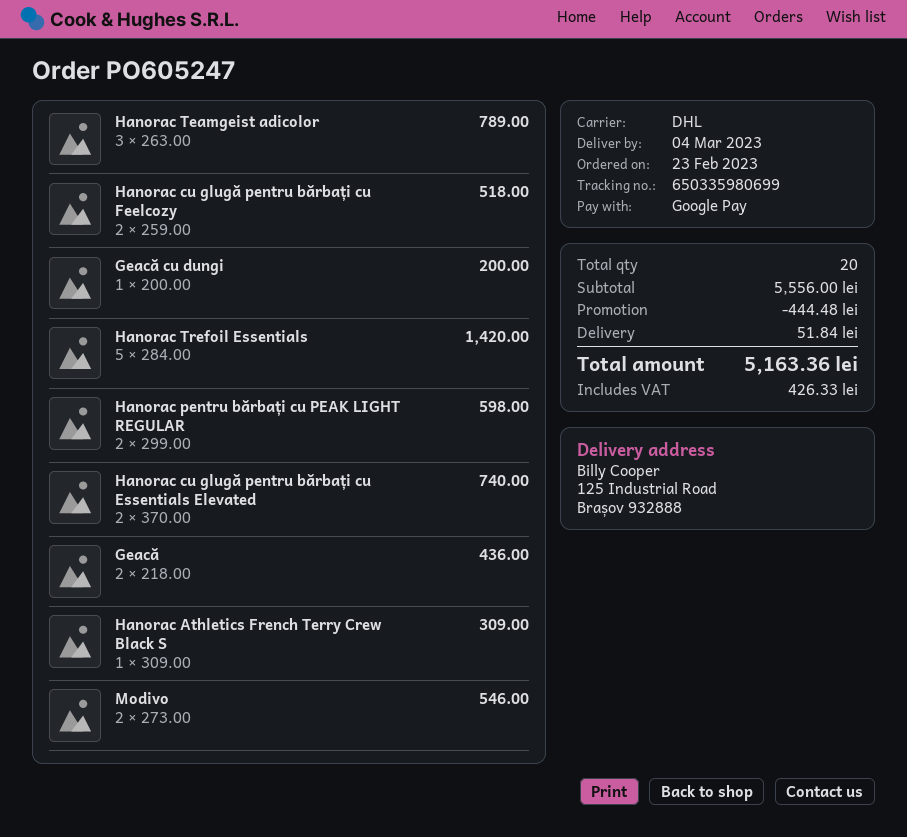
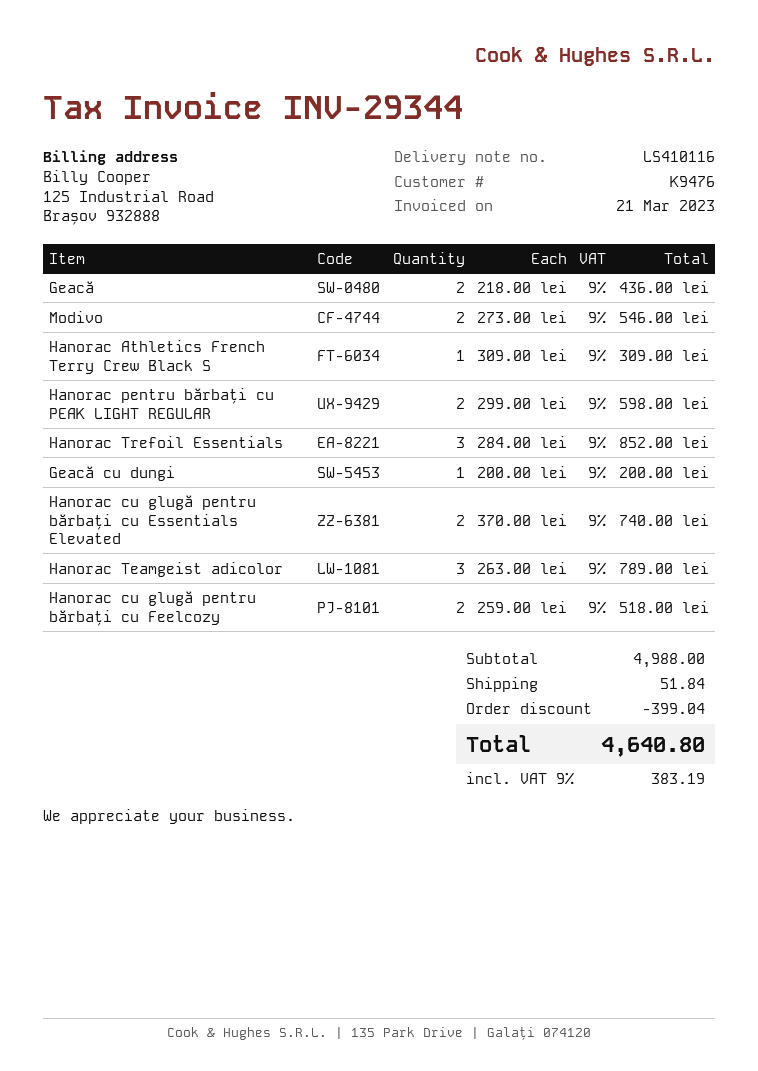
Hanorac Trefoil Essentials: 5 x 284.00 = 1420.00 -> 3 x 284.00 = 852.00
subtotal: 5556.00 -> 4988.00
discount: 444.48 -> 399.04
tax: 426.33 -> 383.19
total: 5163.36 -> 4640.80

